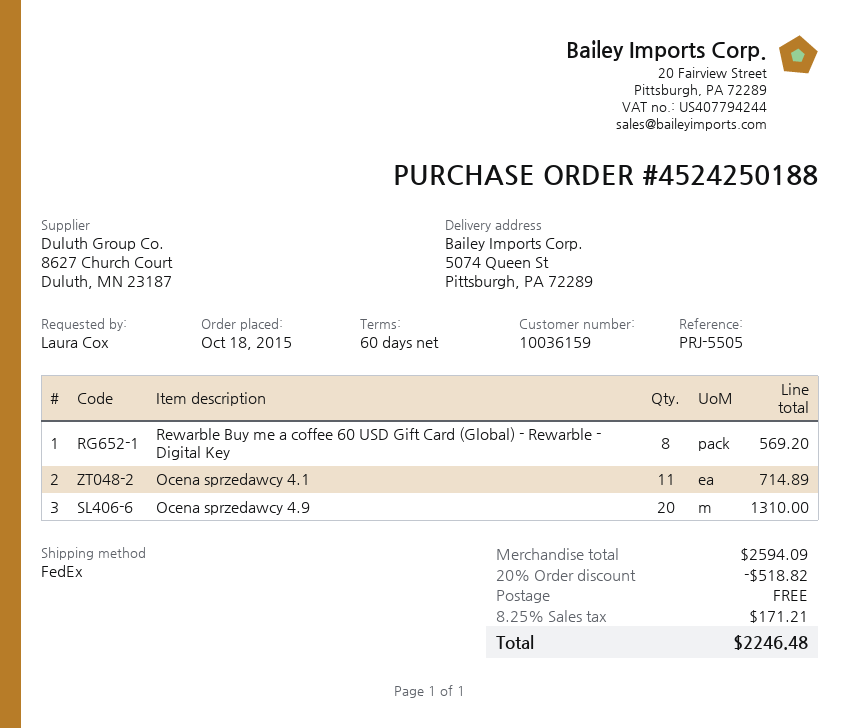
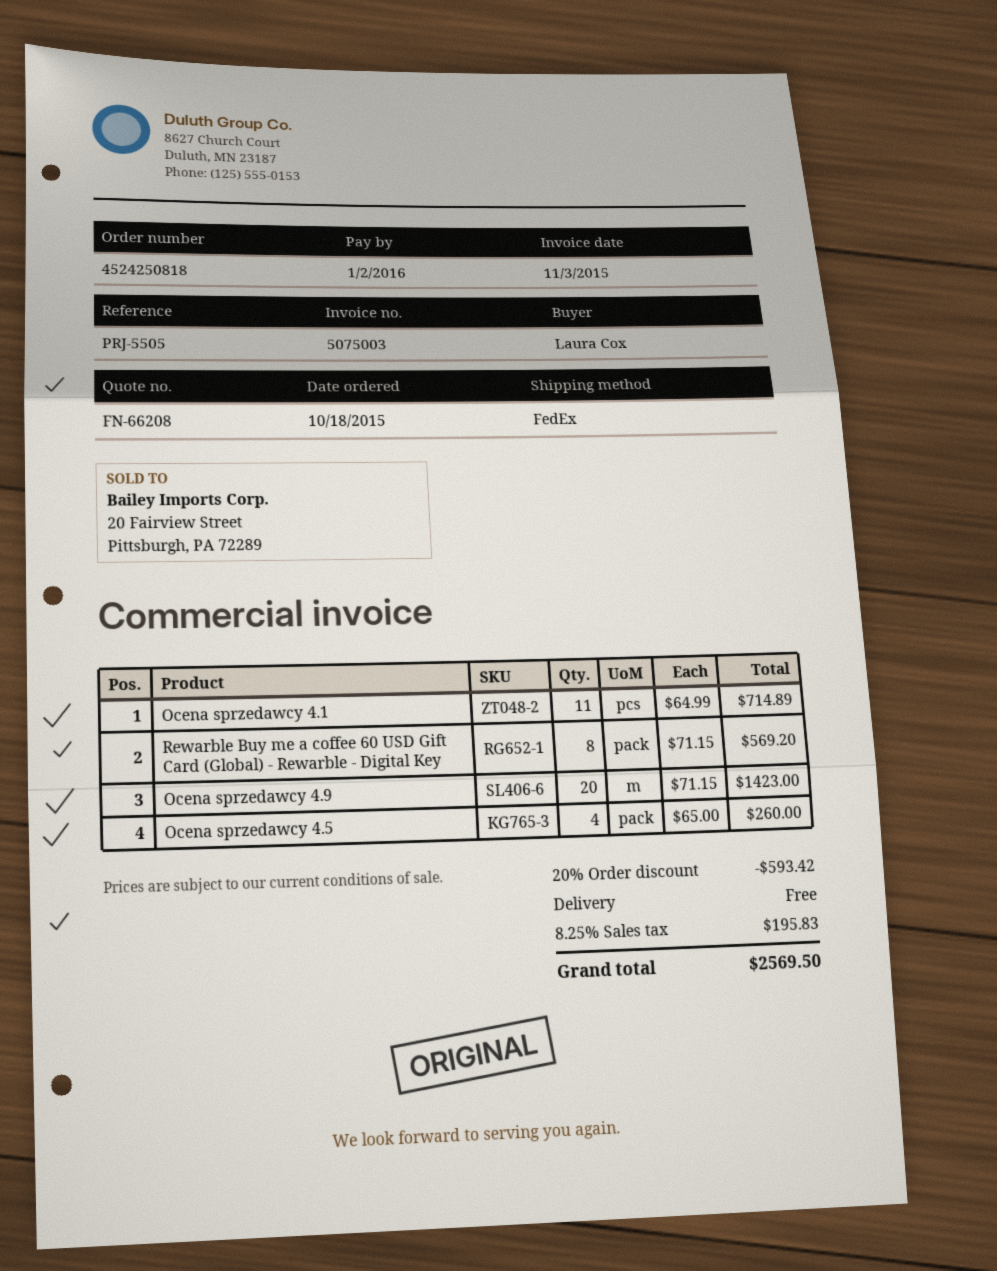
order number: 4524250188 -> 4524250818
Ocena sprzedawcy 4.9: 20 for 1310.00 -> 20 for 1423.00
Ocena sprzedawcy 4.5: none -> 4 for 260.00
discount: 20% = 518.82 -> 20% = 593.42
tax: 8.25% = 171.21 -> 8.25% = 195.83
total: 2246.48 -> 2569.50

